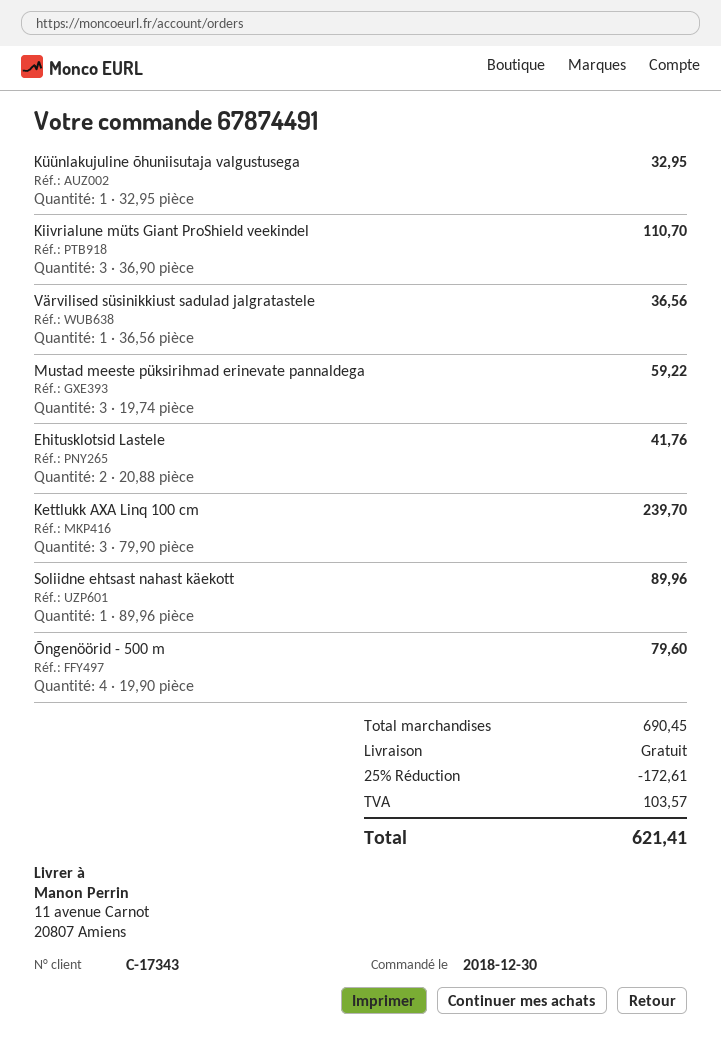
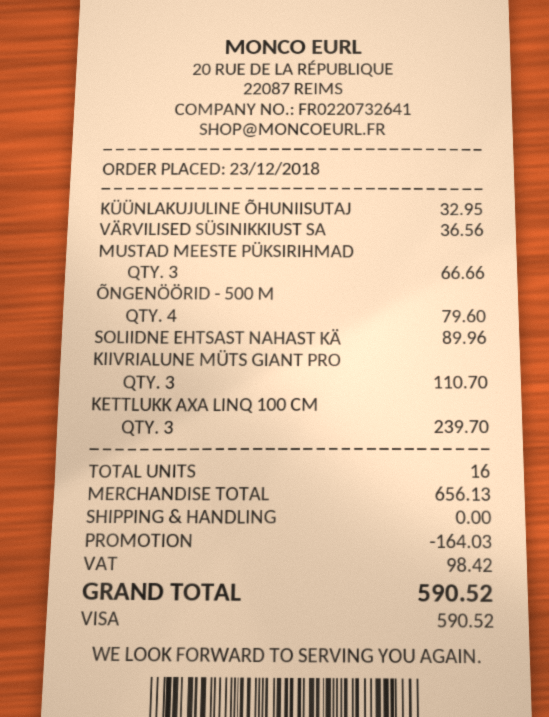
order date: 2018-12-30 -> 2018-12-23
Mustad meeste püksirihmad erinevate pannaldega: 3 for 59.22 -> 3 for 66.66
Ehitusklotsid Lastele: 2 for 41.76 -> none
subtotal: 690.45 -> 656.13
discount: 172.61 -> 164.03
tax: 103.57 -> 98.42
total: 621.41 -> 590.52

